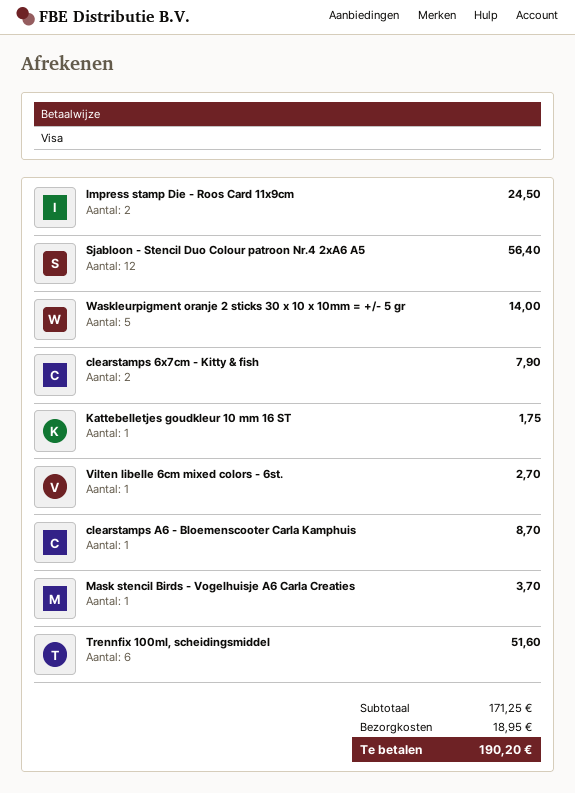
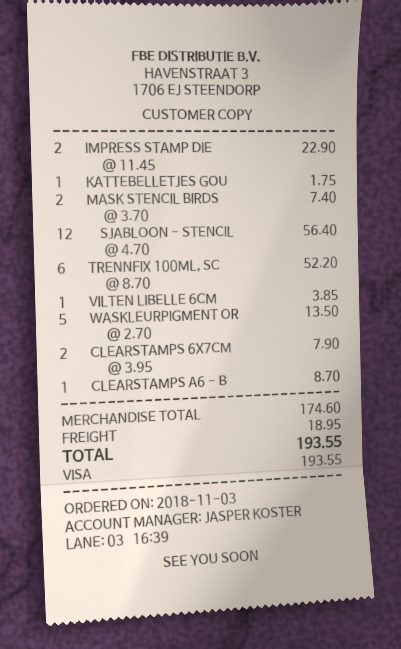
Impress stamp Die - Roos Card 11x9cm: 2 for 24.50 -> 2 for 22.90
Waskleurpigment oranje 2 sticks 30 x 10 x 10mm = +/- 5 gr: 5 for 14.00 -> 5 for 13.50
Vilten libelle 6cm mixed colors - 6st.: 1 for 2.70 -> 1 for 3.85
Mask stencil Birds - Vogelhuisje A6 Carla Creaties: 1 for 3.70 -> 2 for 7.40
Trennfix 100ml, scheidingsmiddel: 6 for 51.60 -> 6 for 52.20
subtotal: 171.25 -> 174.60
total: 190.20 -> 193.55

